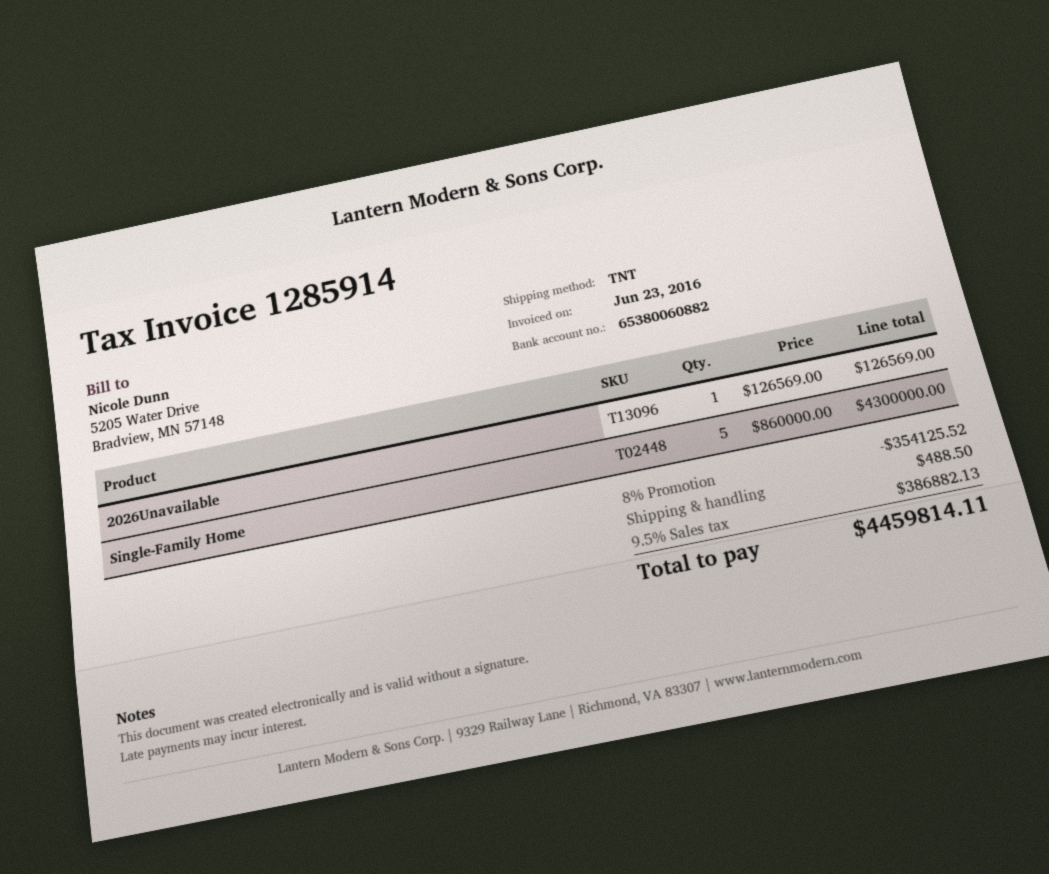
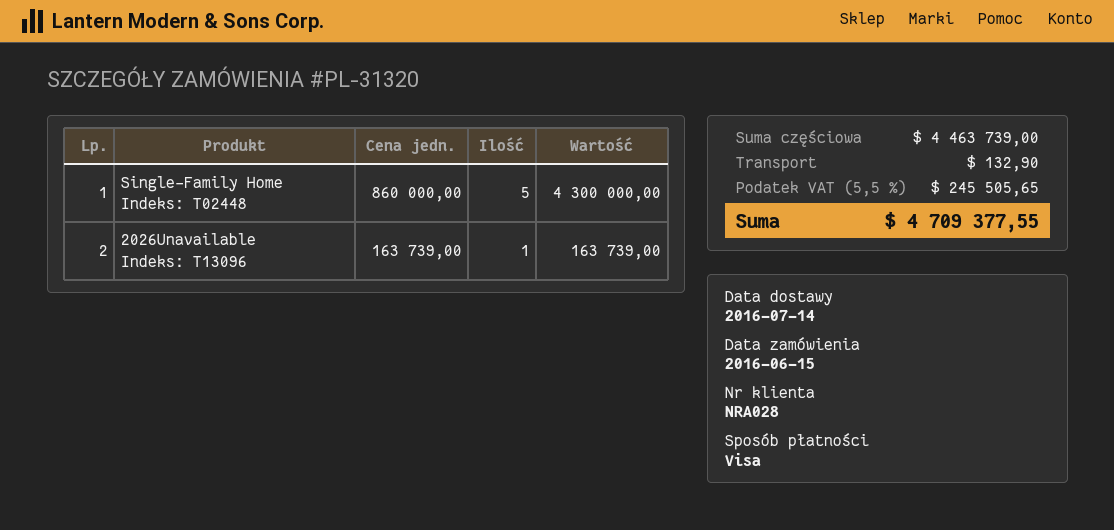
2026Unavailable: 1 x 126569.00 = 126569.00 -> 1 x 163739.00 = 163739.00
discount: 8% = 354125.52 -> none
shipping: 488.50 -> 132.90
tax: 9.5% = 386882.13 -> 5.5% = 245505.65
total: 4459814.11 -> 4709377.55

